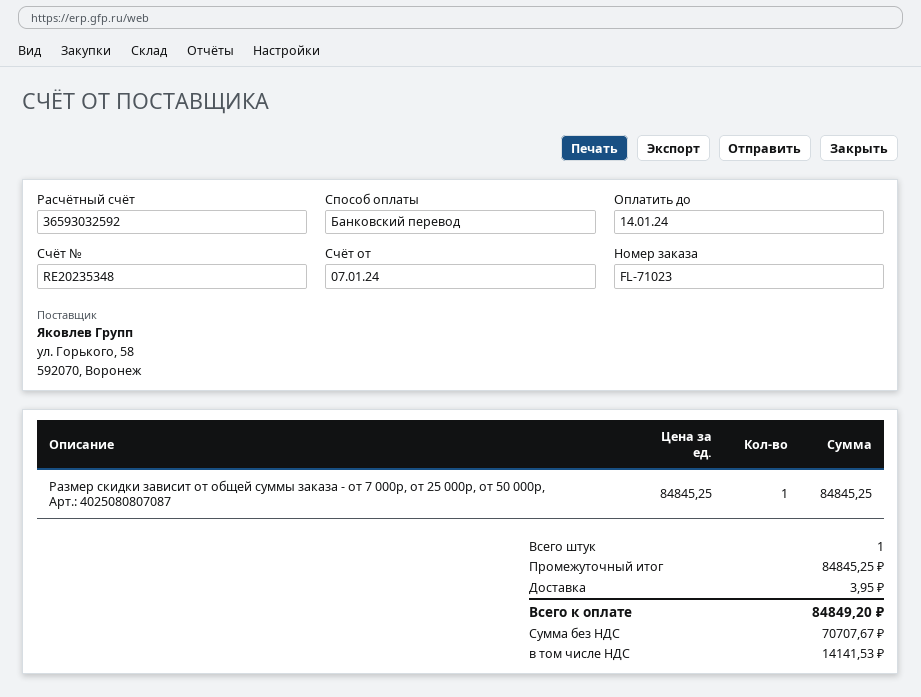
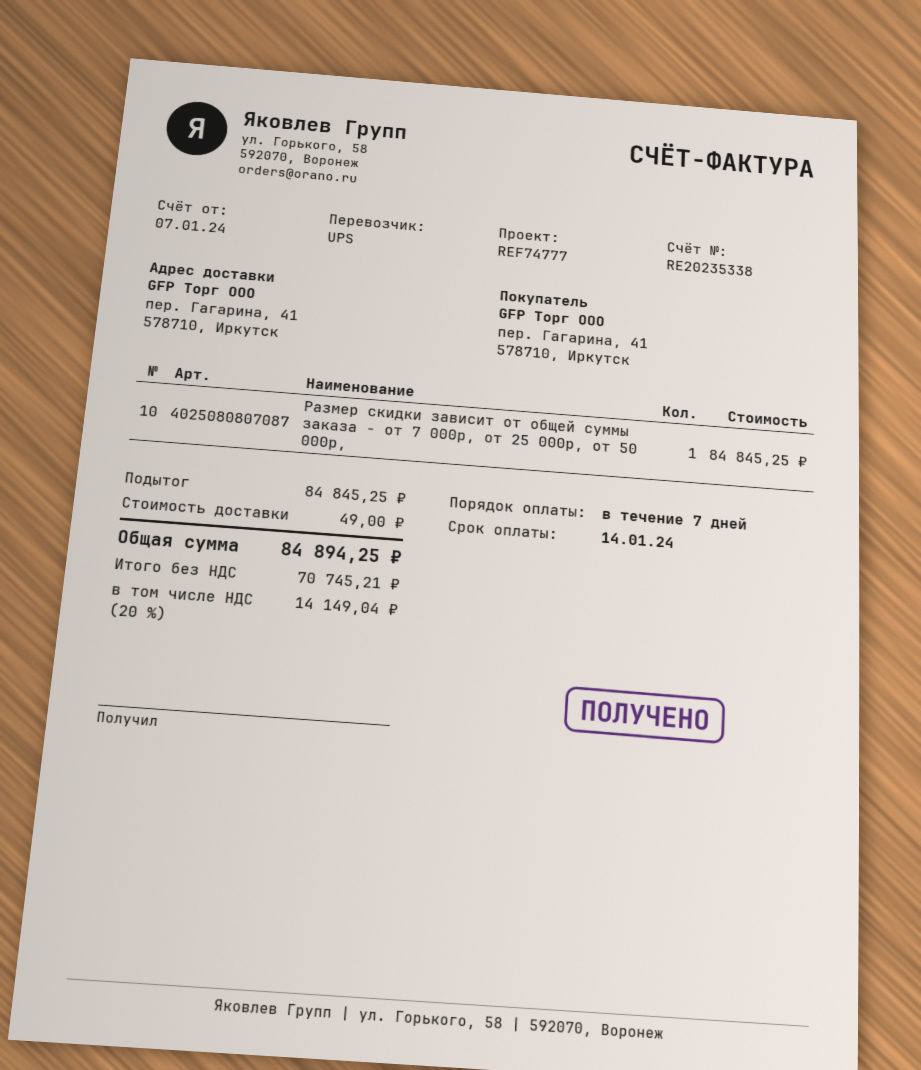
invoice number: RE20235348 -> RE20235338
shipping: 3.95 -> 49.00
net: 70707.67 -> 70745.21
tax: 14141.53 -> 14149.04
total: 84849.20 -> 84894.25

